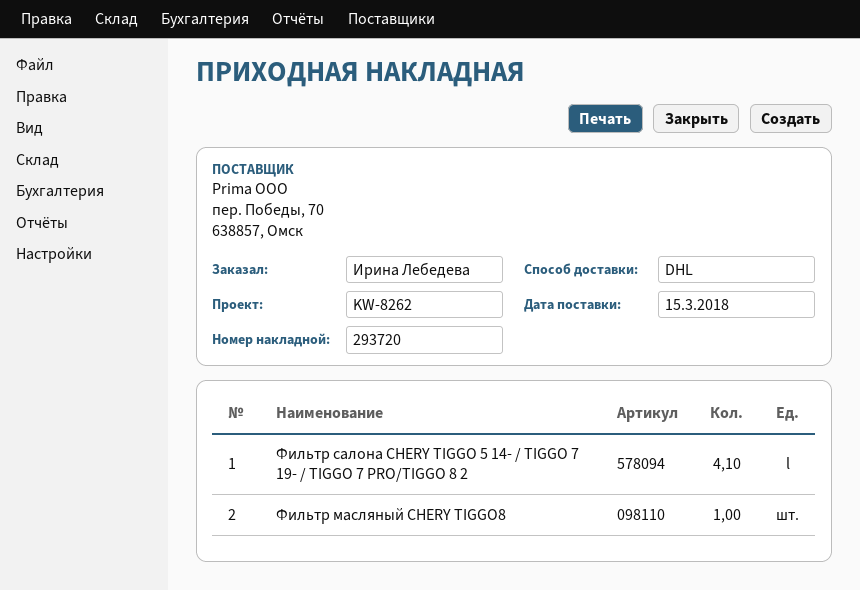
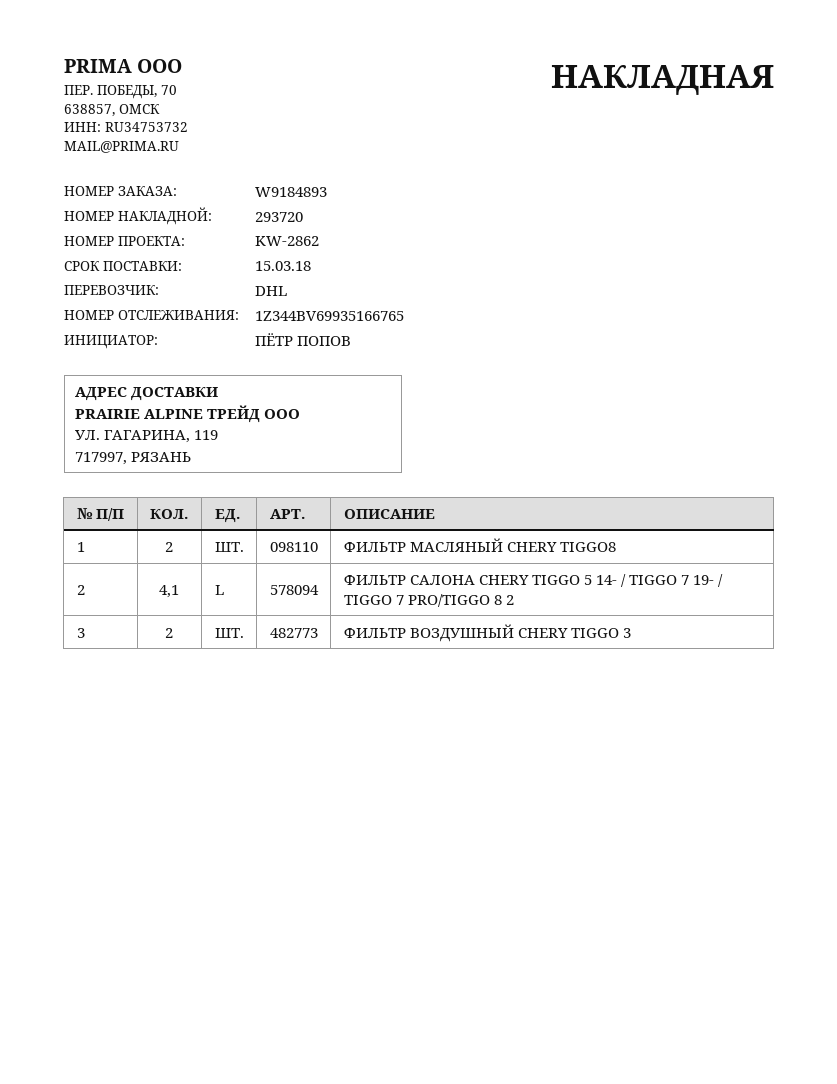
reference: KW-8262 -> KW-2862
ordered by: Ирина Лебедева -> ПЁТР ПОПОВ
Фильтр масляный CHERY TIGGO8: 1 -> 2
ФИЛЬТР ВОЗДУШНЫЙ CHERY TIGGO 3: none -> 2

